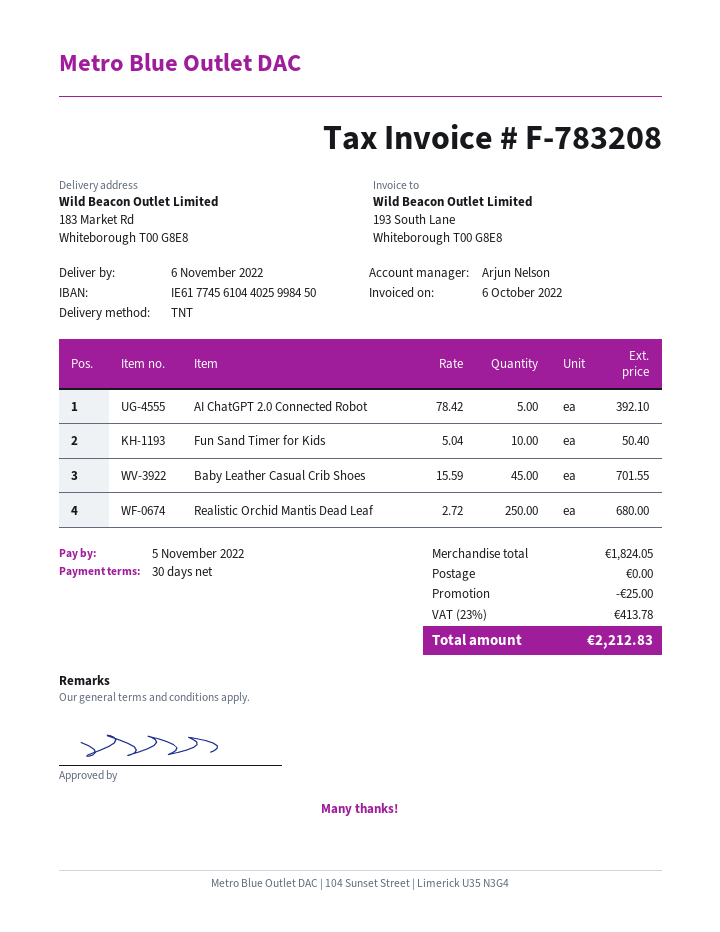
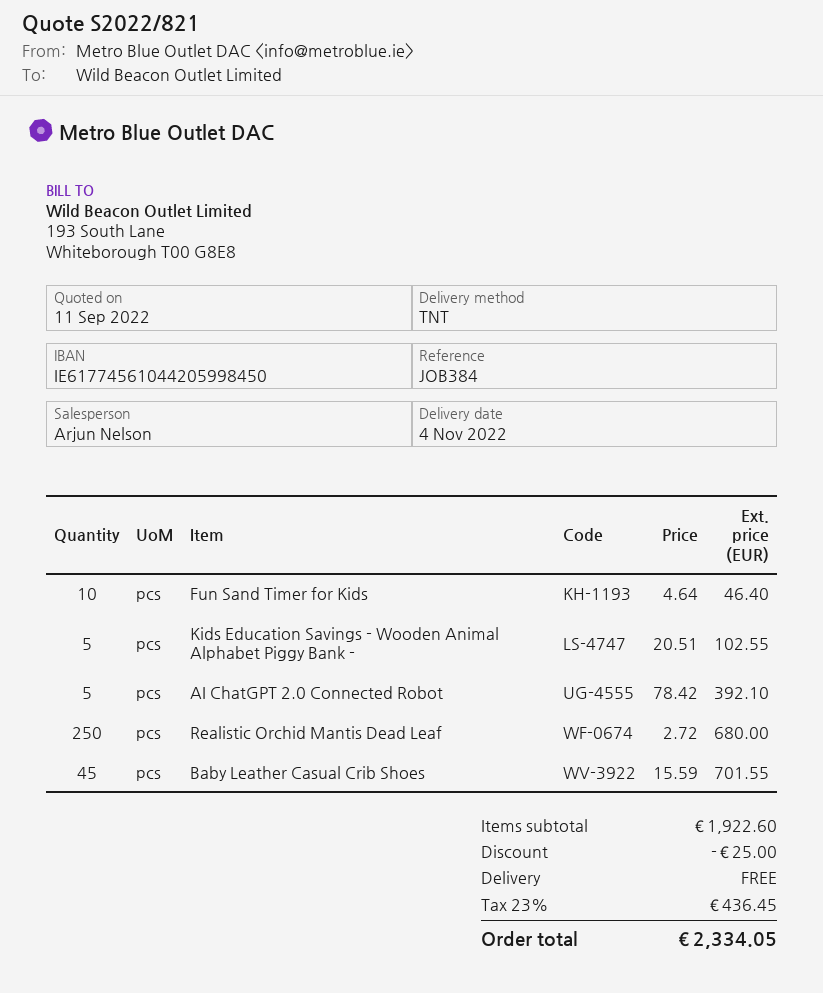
delivery date: 2022-11-06 -> 2022-11-04
bank account: IE61774561044025998450 -> IE61774561044205998450
Fun Sand Timer for Kids: 10 x 5.04 = 50.40 -> 10 x 4.64 = 46.40
Kids Education Savings - Wooden Animal Alphabet Piggy Bank -: none -> 5 x 20.51 = 102.55
subtotal: 1824.05 -> 1922.60
tax: 23% = 413.78 -> 23% = 436.45
total: 2212.83 -> 2334.05

